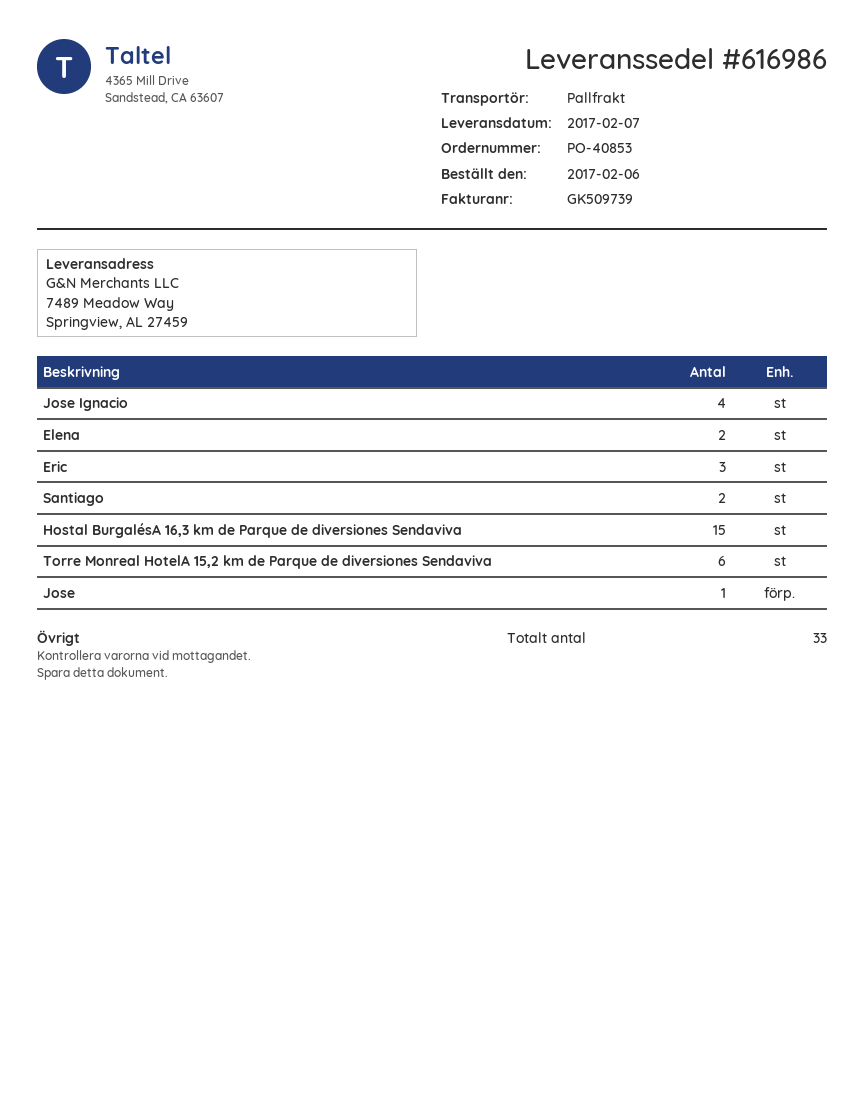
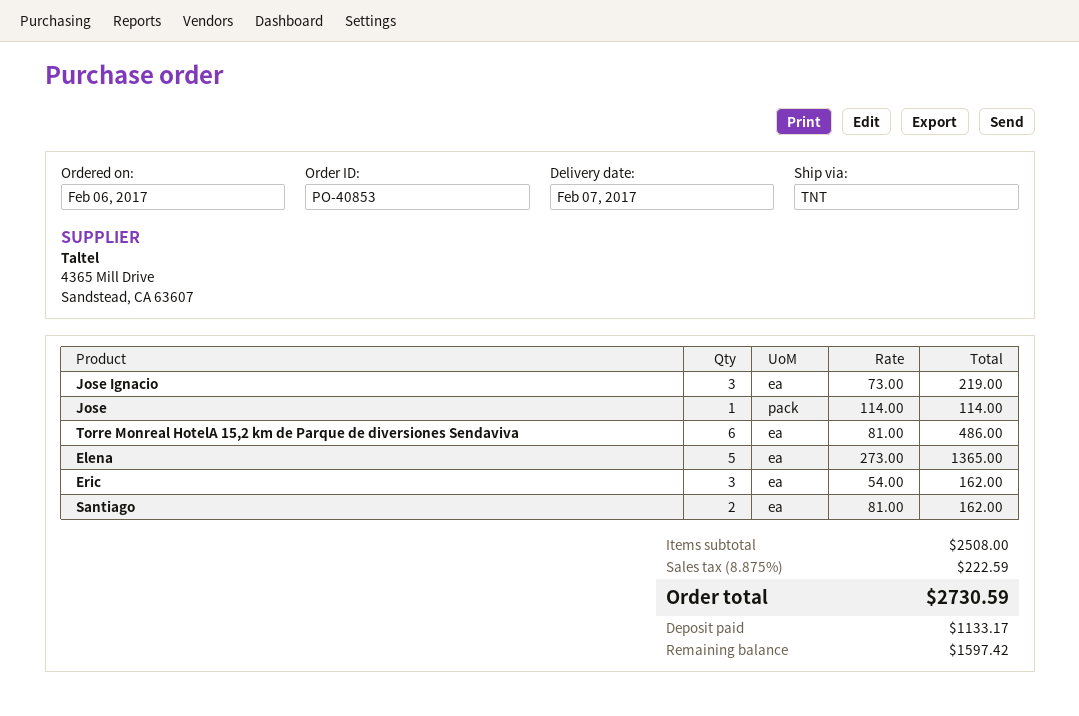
shipping method: pallet freight -> TNT
Jose Ignacio: 4 -> 3
Elena: 2 -> 5
Hostal BurgalésA 16,3 km de Parque de diversiones Sendaviva: 15 -> none

